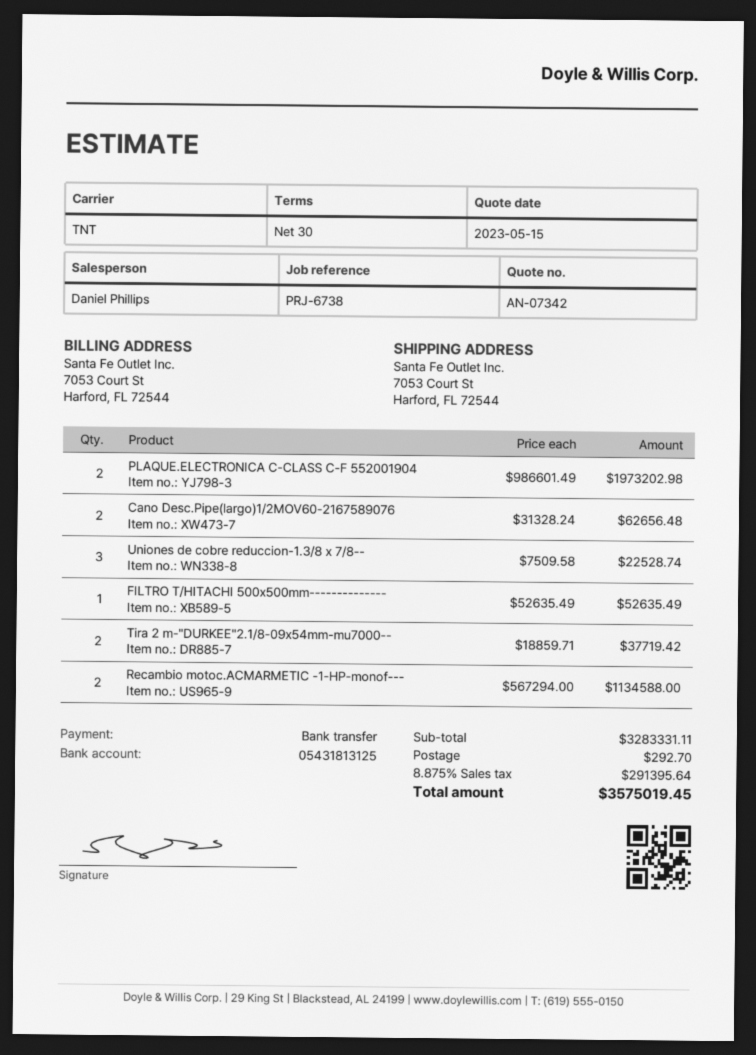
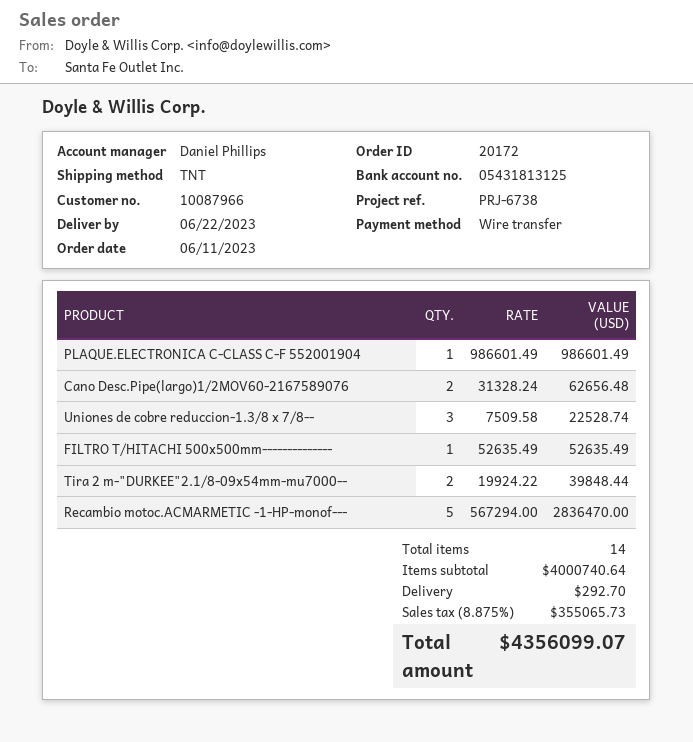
PLAQUE.ELECTRONICA C-CLASS C-F 552001904: 2 x 986601.49 = 1973202.98 -> 1 x 986601.49 = 986601.49
Tira 2 m-"DURKEE"2.1/8-09x54mm-mu7000--: 2 x 18859.71 = 37719.42 -> 2 x 19924.22 = 39848.44
Recambio motoc.ACMARMETIC -1-HP-monof---: 2 x 567294.00 = 1134588.00 -> 5 x 567294.00 = 2836470.00
subtotal: 3283331.11 -> 4000740.64
tax: 8.875% = 291395.64 -> 8.875% = 355065.73
total: 3575019.45 -> 4356099.07

